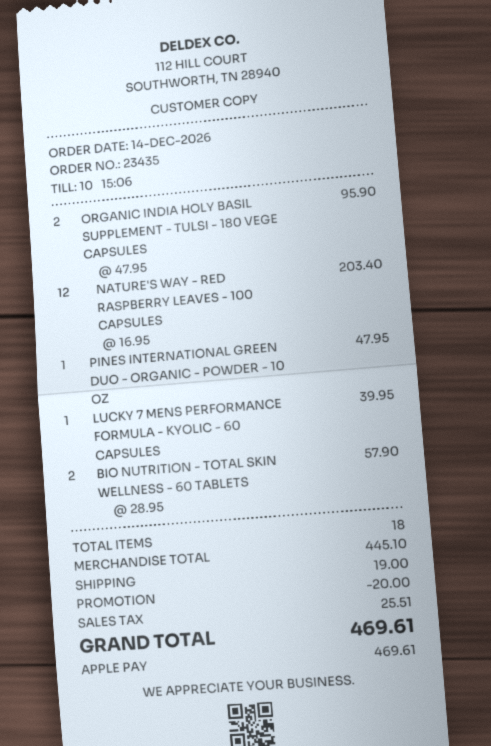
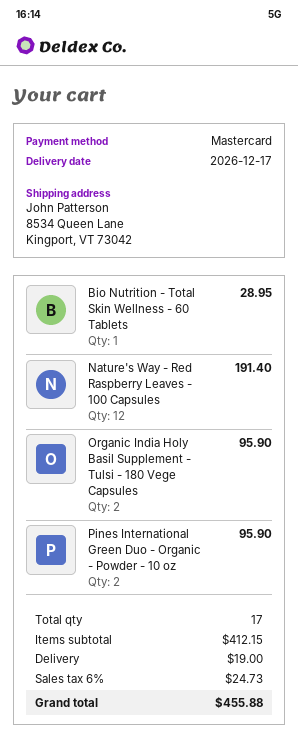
payment method: Apple Pay -> Mastercard
NATURE'S WAY - RED RASPBERRY LEAVES - 100 CAPSULES: 12 for 203.40 -> 12 for 191.40
PINES INTERNATIONAL GREEN DUO - ORGANIC - POWDER - 10 OZ: 1 for 47.95 -> 2 for 95.90
LUCKY 7 MENS PERFORMANCE FORMULA - KYOLIC - 60 CAPSULES: 1 for 39.95 -> none
BIO NUTRITION - TOTAL SKIN WELLNESS - 60 TABLETS: 2 for 57.90 -> 1 for 28.95
total quantity: 18 -> 17
subtotal: 445.10 -> 412.15
discount: 20.00 -> none
tax: 25.51 -> 24.73
total: 469.61 -> 455.88

